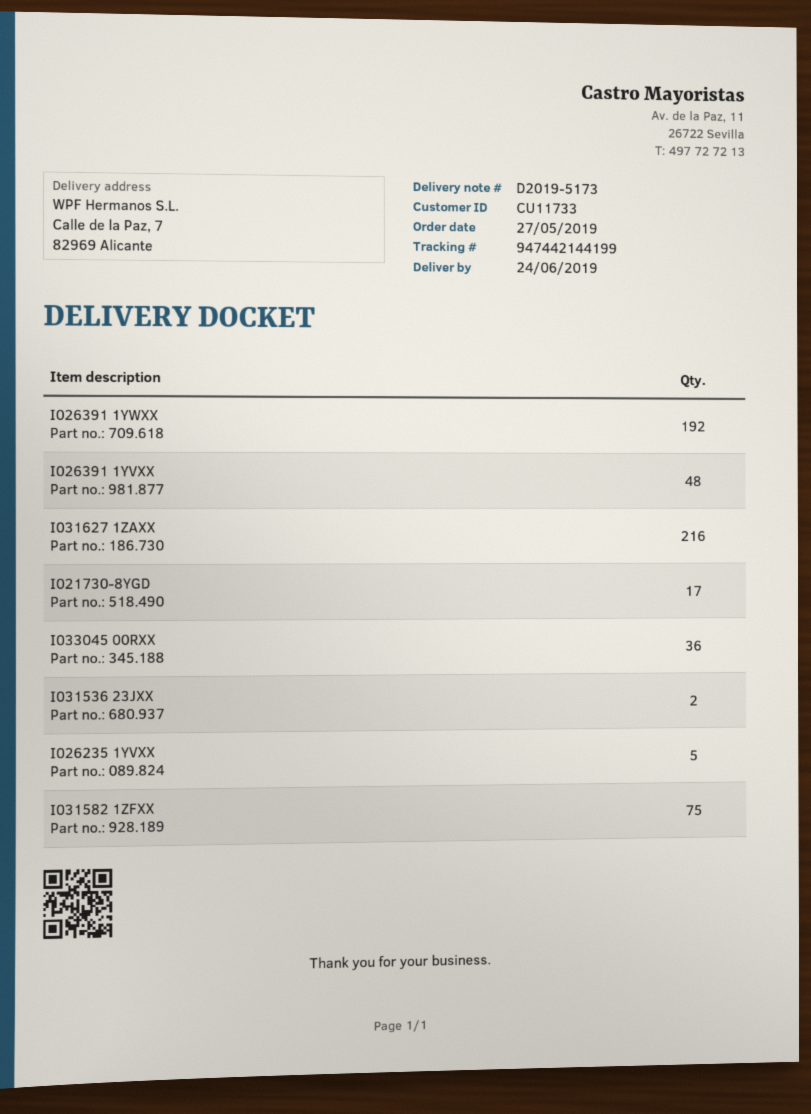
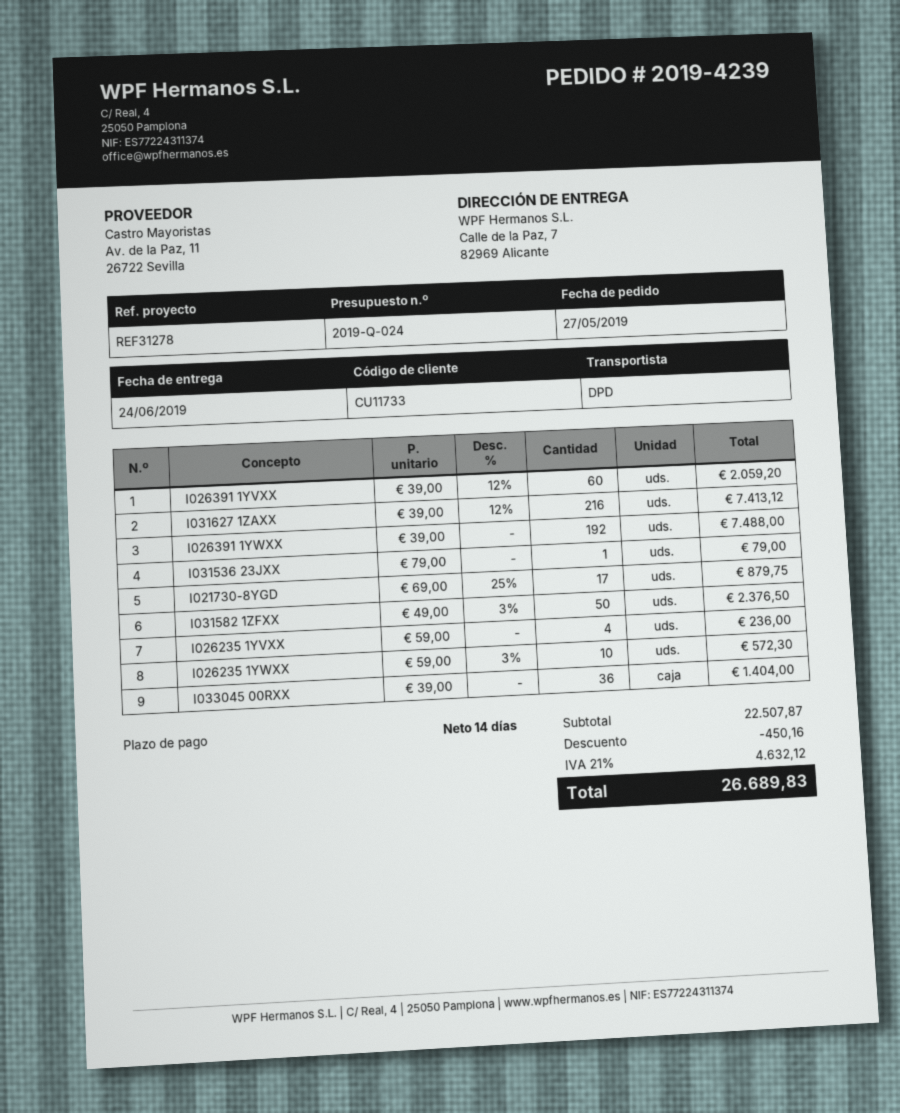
I026391 1YVXX: 48 -> 60
I031536 23JXX: 2 -> 1
I026235 1YVXX: 5 -> 4
I031582 1ZFXX: 75 -> 50
I026235 1YWXX: none -> 10

